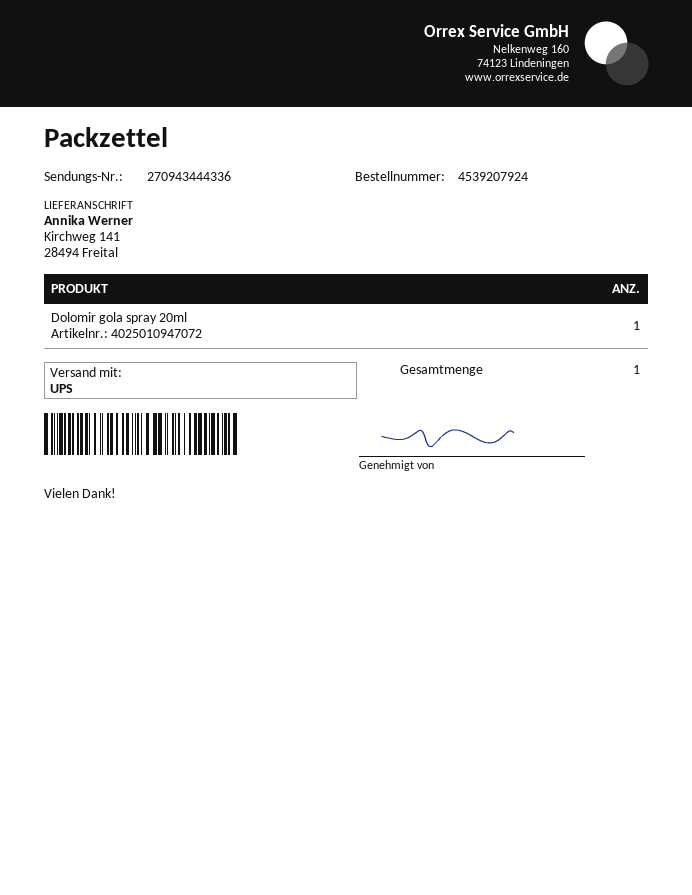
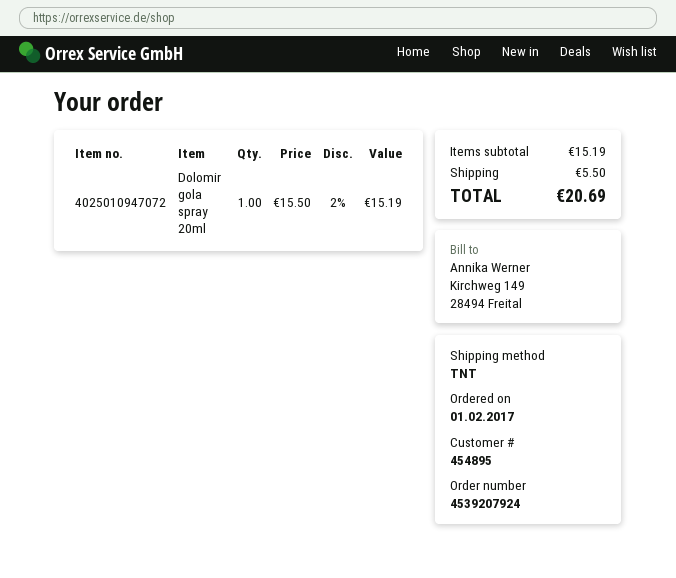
shipping method: UPS -> TNT

